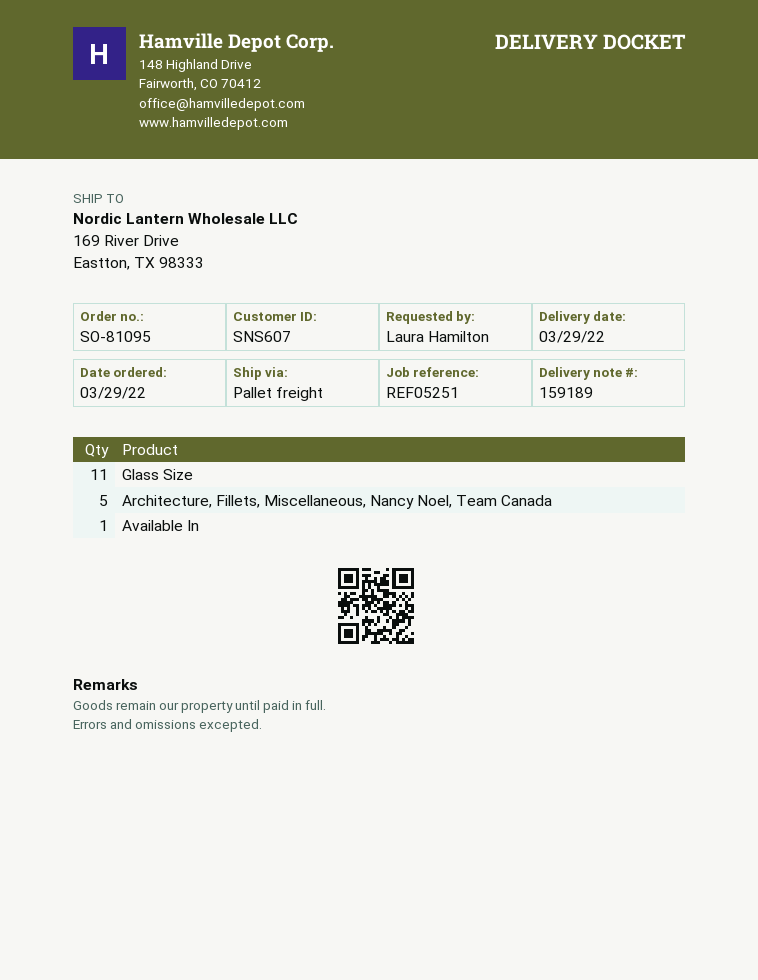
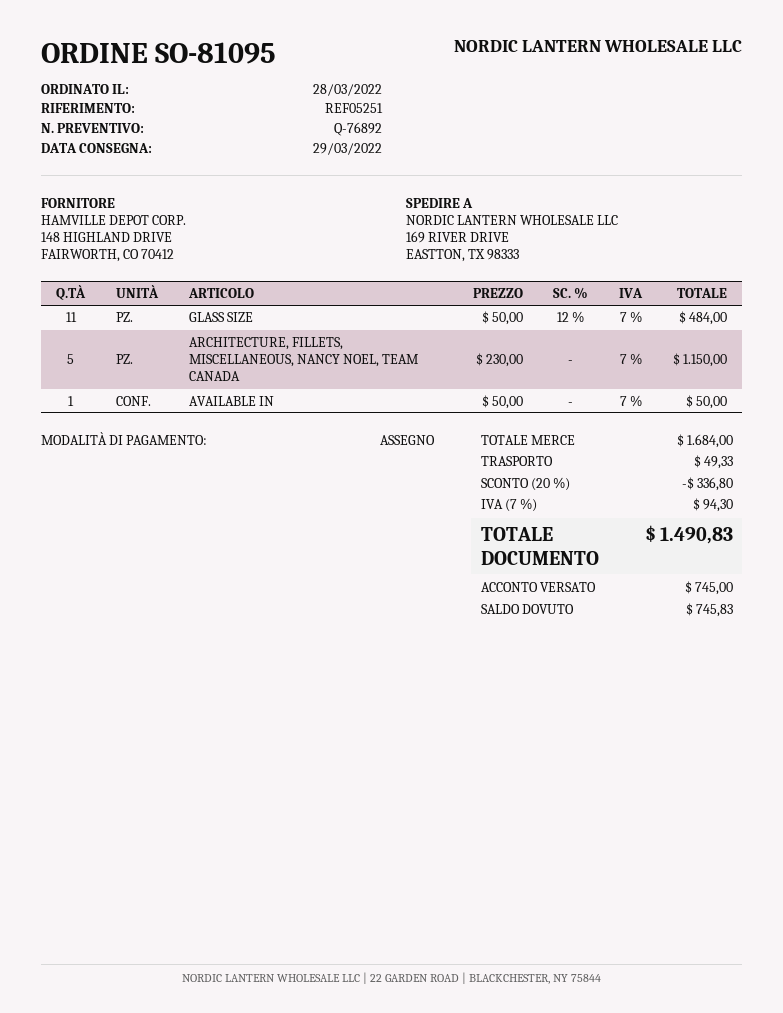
order date: 2022-03-29 -> 2022-03-28

